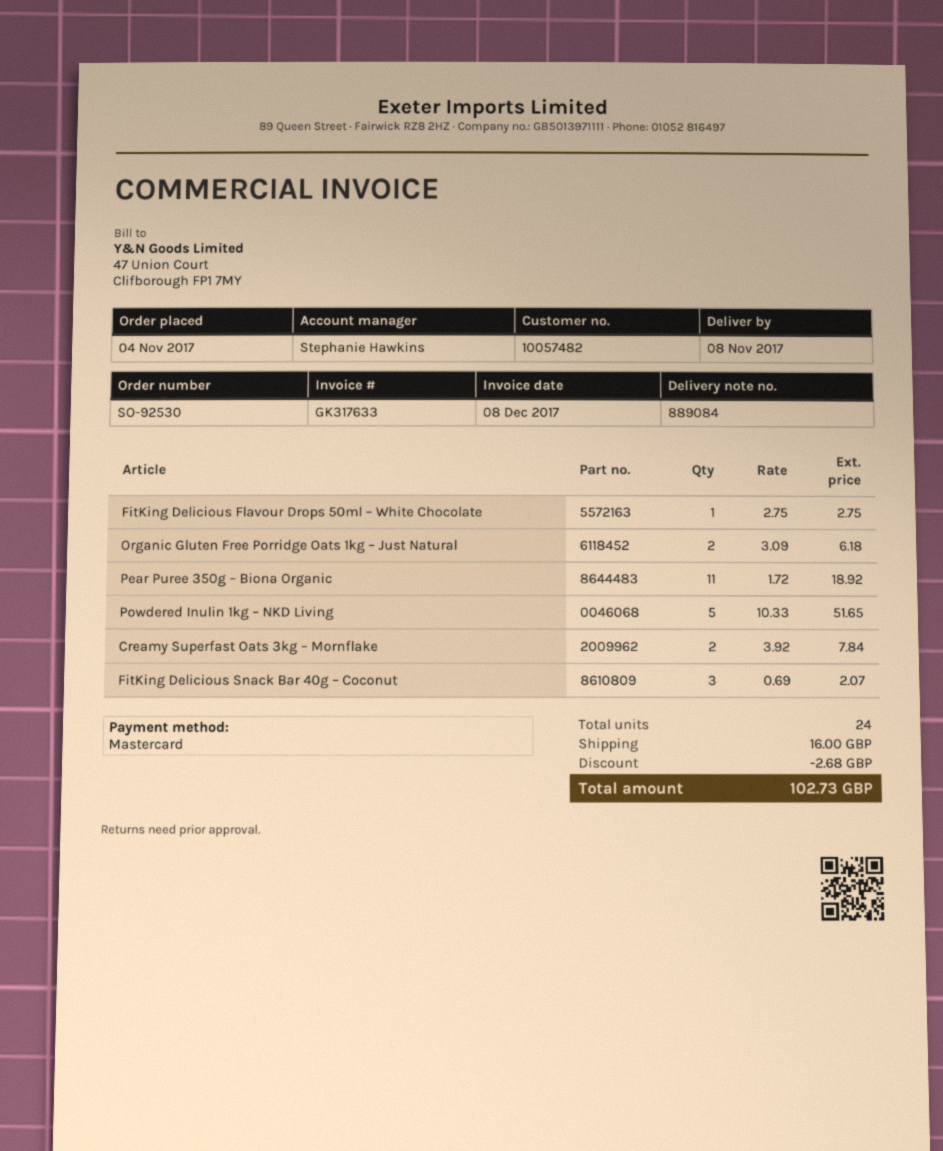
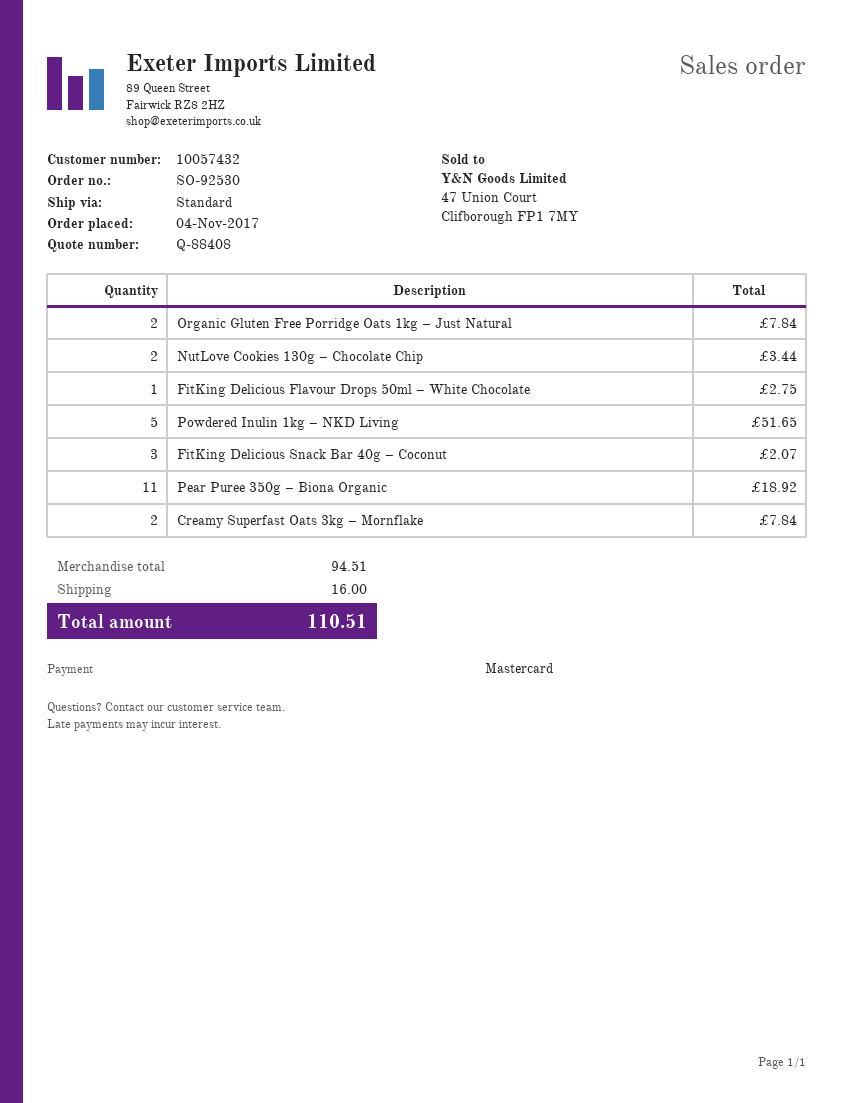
customer number: 10057482 -> 10057432
Organic Gluten Free Porridge Oats 1kg – Just Natural: 2 for 6.18 -> 2 for 7.84
NutLove Cookies 130g – Chocolate Chip: none -> 2 for 3.44
discount: 2.68 -> none
total: 102.73 -> 110.51

